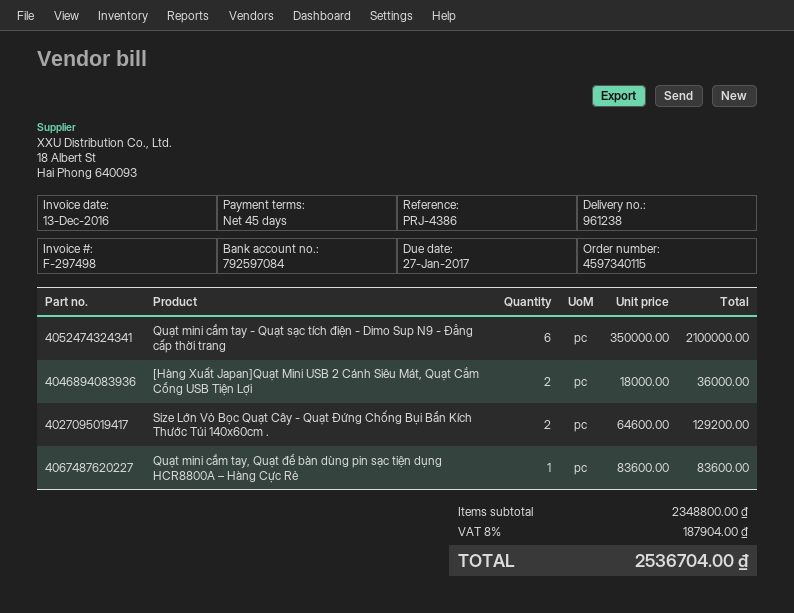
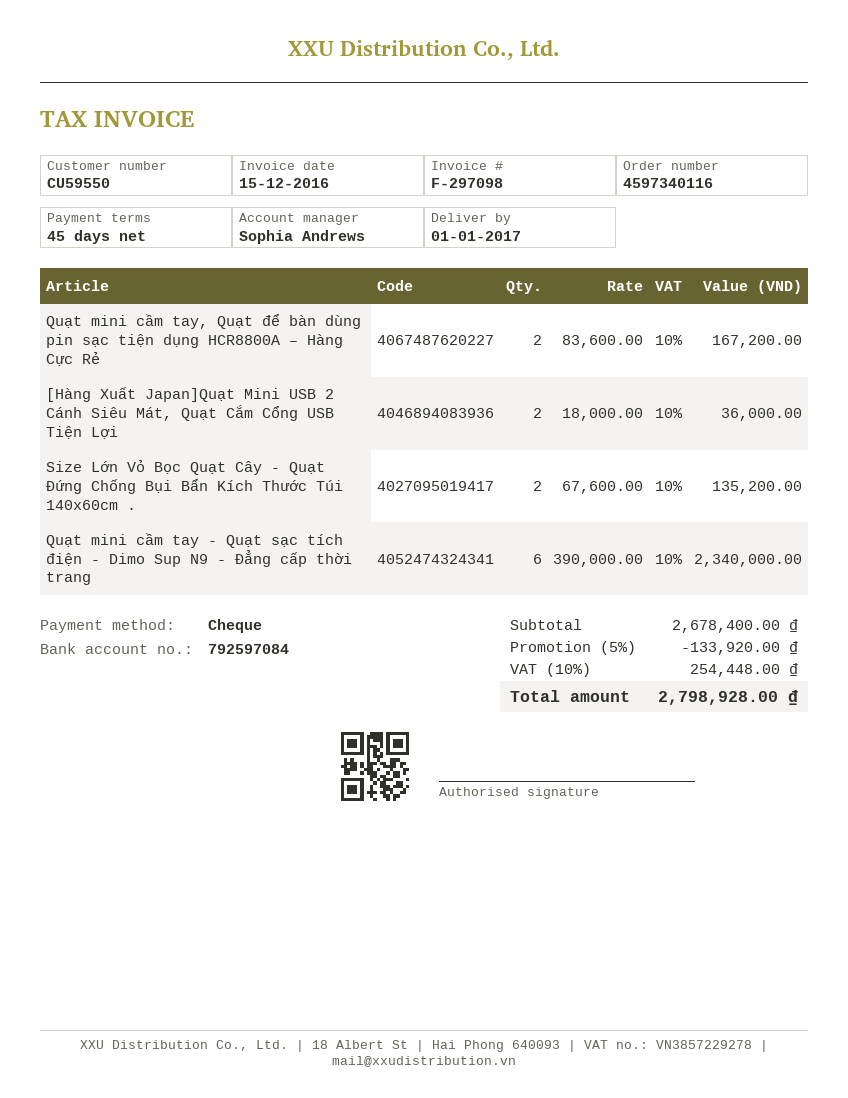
order number: 4597340115 -> 4597340116
invoice number: F-297498 -> F-297098
invoice date: 2016-12-13 -> 2016-12-15
Quạt mini cầm tay - Quạt sạc tích điện - Dimo Sup N9 - Đẳng cấp thời trang: 6 x 350000.00 = 2100000.00 -> 6 x 390000.00 = 2340000.00
Size Lớn Vỏ Bọc Quạt Cây - Quạt Đứng Chống Bụi Bẩn Kích Thước Túi 140x60cm .: 2 x 64600.00 = 129200.00 -> 2 x 67600.00 = 135200.00
Quạt mini cầm tay, Quạt để bàn dùng pin sạc tiện dụng HCR8800A – Hàng Cực Rẻ: 1 x 83600.00 = 83600.00 -> 2 x 83600.00 = 167200.00
subtotal: 2348800.00 -> 2678400.00
discount: none -> 5% = 133920.00
tax: 8% = 187904.00 -> 10% = 254448.00
total: 2536704.00 -> 2798928.00

